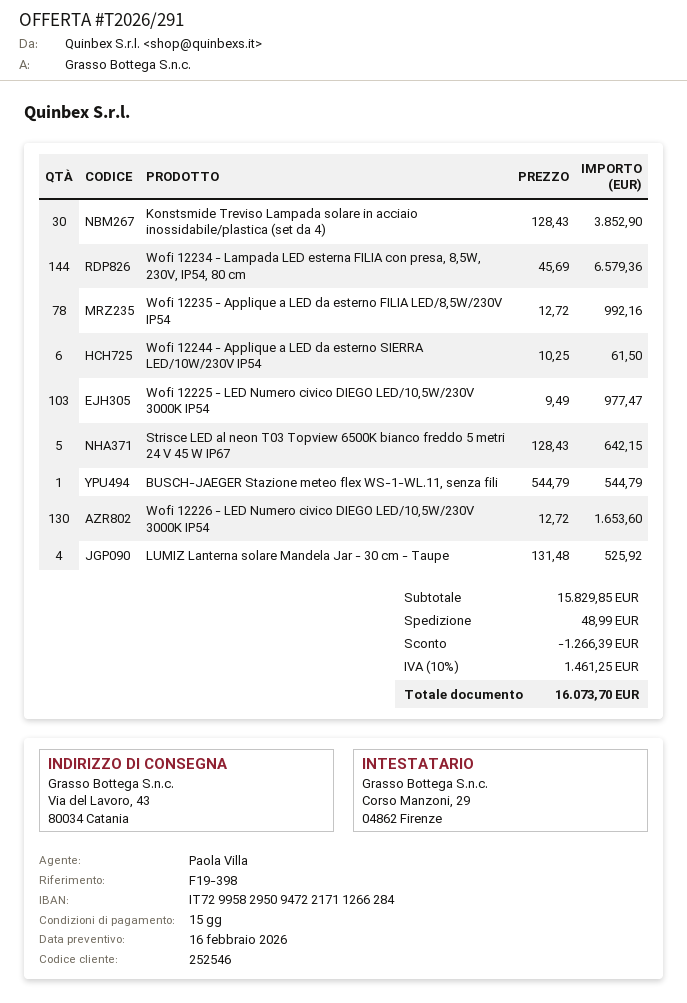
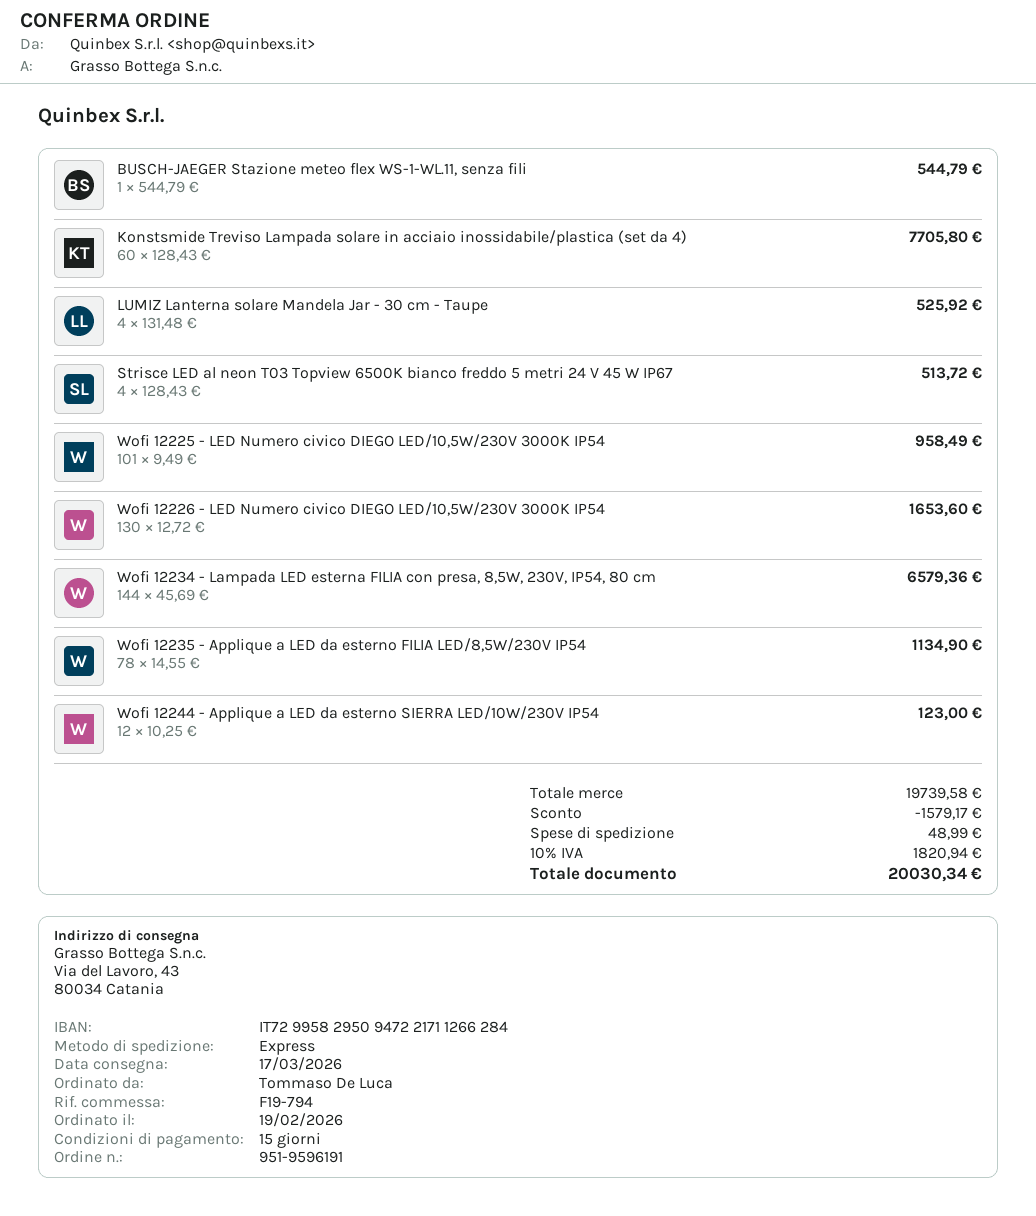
reference: F19-398 -> F19-794
Konstsmide Treviso Lampada solare in acciaio inossidabile/plastica (set da 4): 30 x 128.43 = 3852.90 -> 60 x 128.43 = 7705.80
Wofi 12235 - Applique a LED da esterno FILIA LED/8,5W/230V IP54: 78 x 12.72 = 992.16 -> 78 x 14.55 = 1134.90
Wofi 12244 - Applique a LED da esterno SIERRA LED/10W/230V IP54: 6 x 10.25 = 61.50 -> 12 x 10.25 = 123.00
Wofi 12225 - LED Numero civico DIEGO LED/10,5W/230V 3000K IP54: 103 x 9.49 = 977.47 -> 101 x 9.49 = 958.49
Strisce LED al neon T03 Topview 6500K bianco freddo 5 metri 24 V 45 W IP67: 5 x 128.43 = 642.15 -> 4 x 128.43 = 513.72
subtotal: 15829.85 -> 19739.58
discount: 1266.39 -> 1579.17
tax: 10% = 1461.25 -> 10% = 1820.94
total: 16073.70 -> 20030.34

